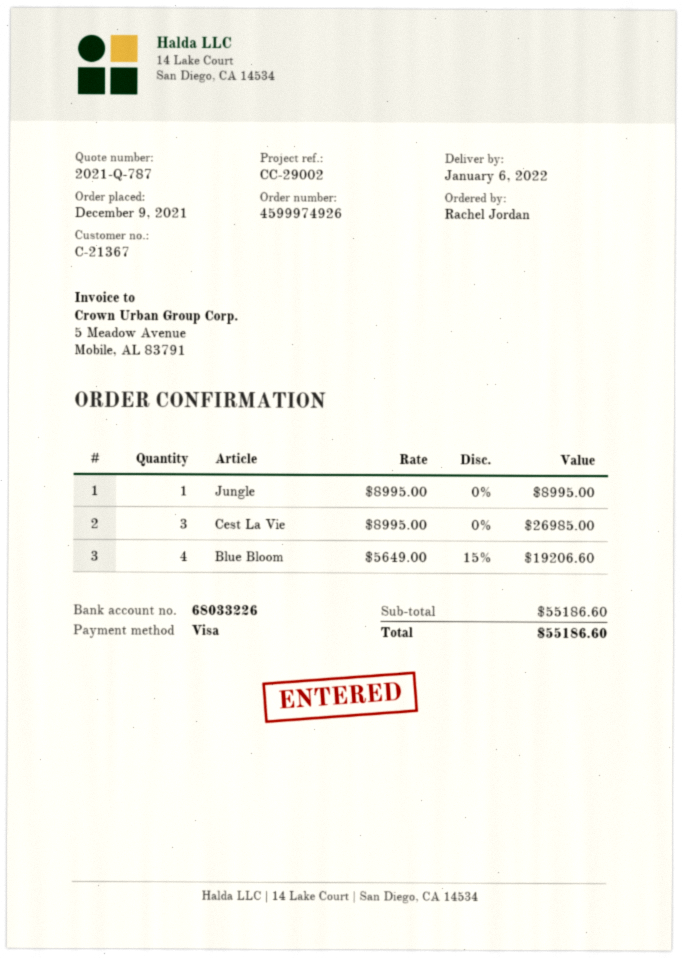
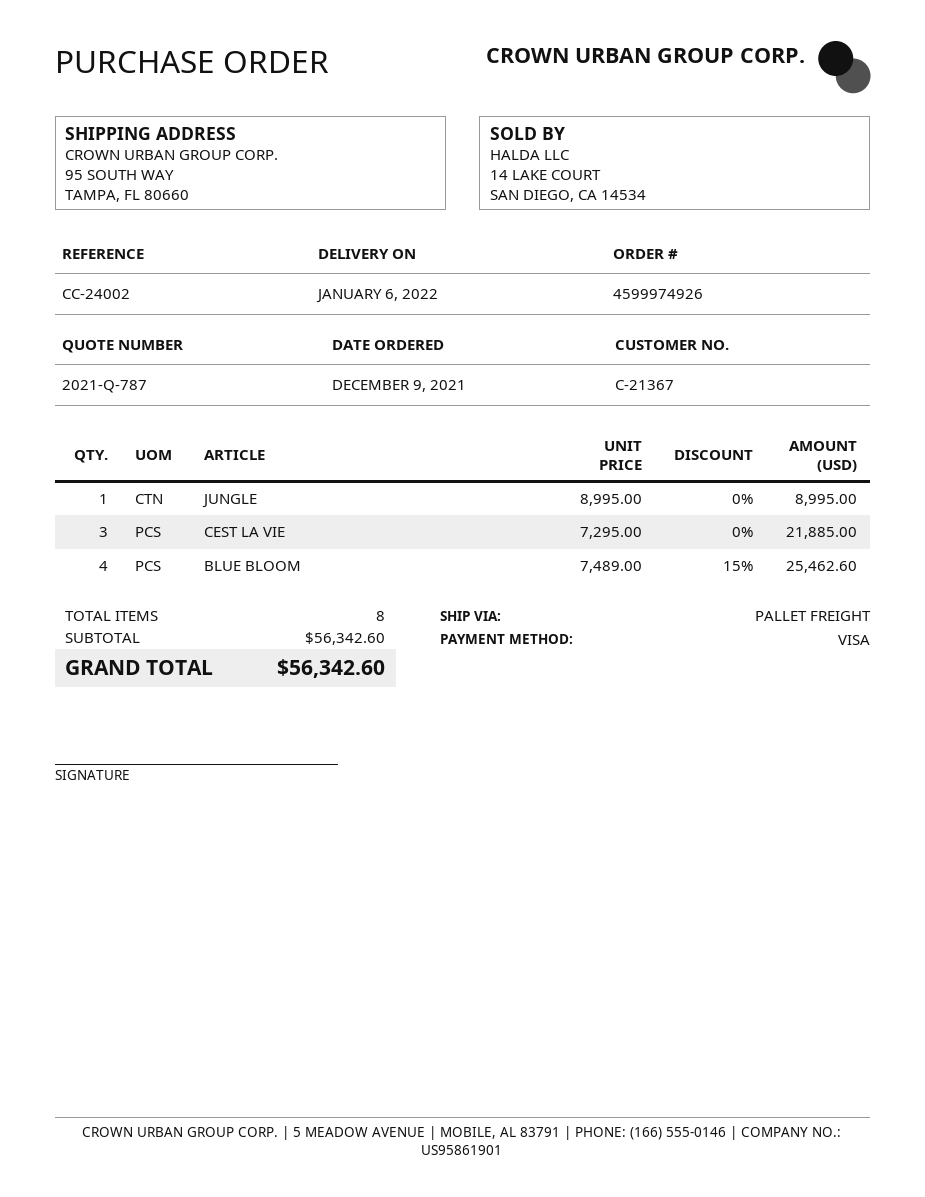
reference: CC-29002 -> CC-24002
Cest La Vie: 3 x 8995.00 = 26985.00 -> 3 x 7295.00 = 21885.00
Blue Bloom: 4 x 5649.00 - 15% = 19206.60 -> 4 x 7489.00 - 15% = 25462.60
subtotal: 55186.60 -> 56342.60
total: 55186.60 -> 56342.60

